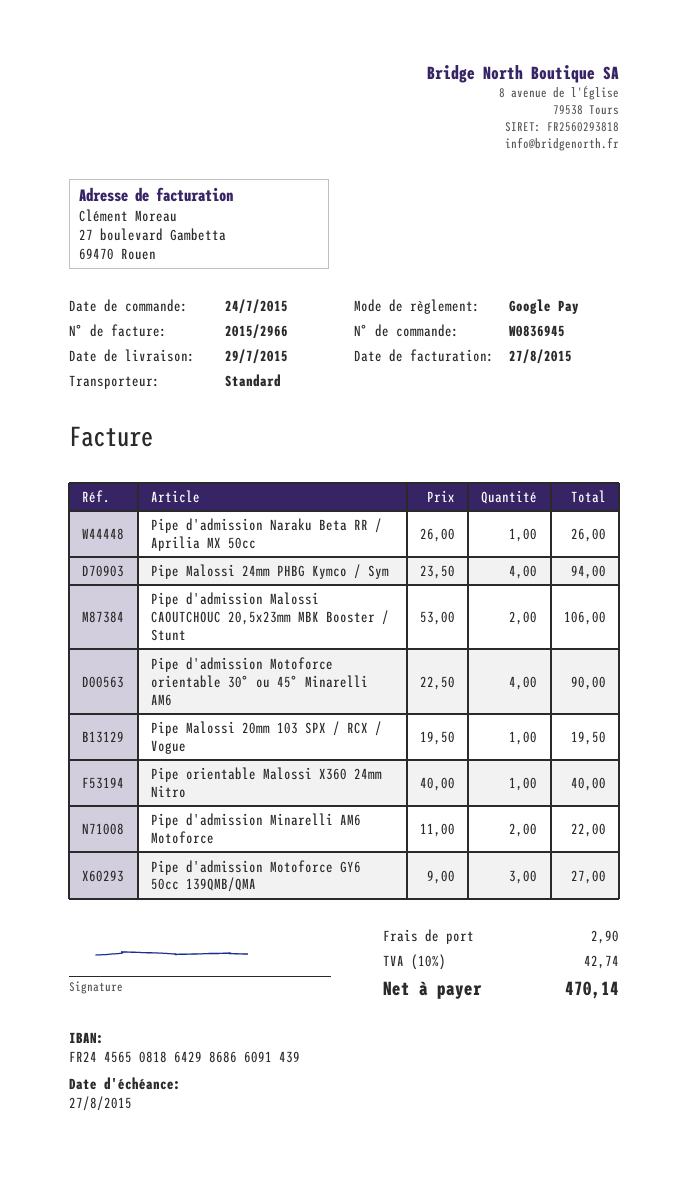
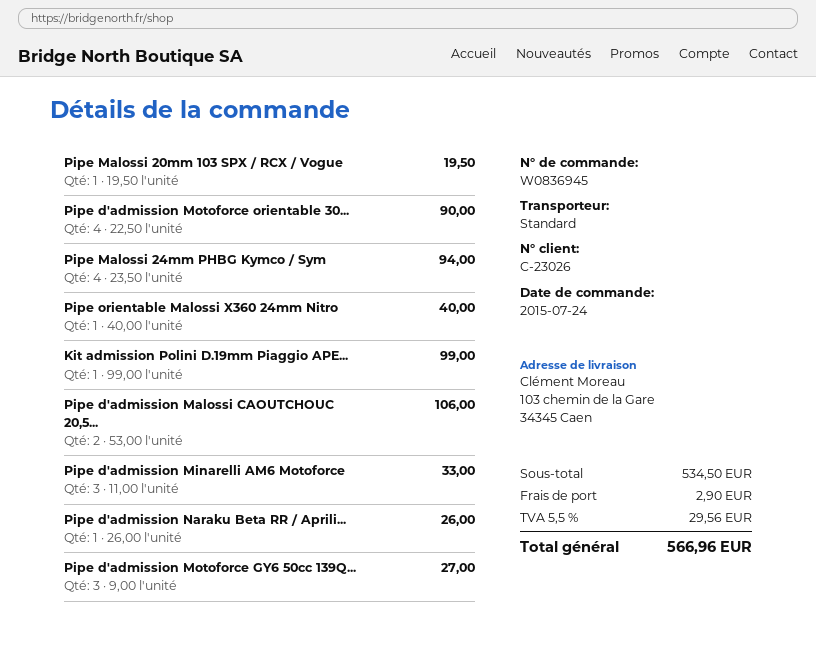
Pipe d'admission Minarelli AM6 Motoforce: 2 x 11.00 = 22.00 -> 3 x 11.00 = 33.00
Kit admission Polini D.19mm Piaggio APE...: none -> 1 x 99.00 = 99.00
tax: 10% = 42.74 -> 5.5% = 29.56
total: 470.14 -> 566.96

